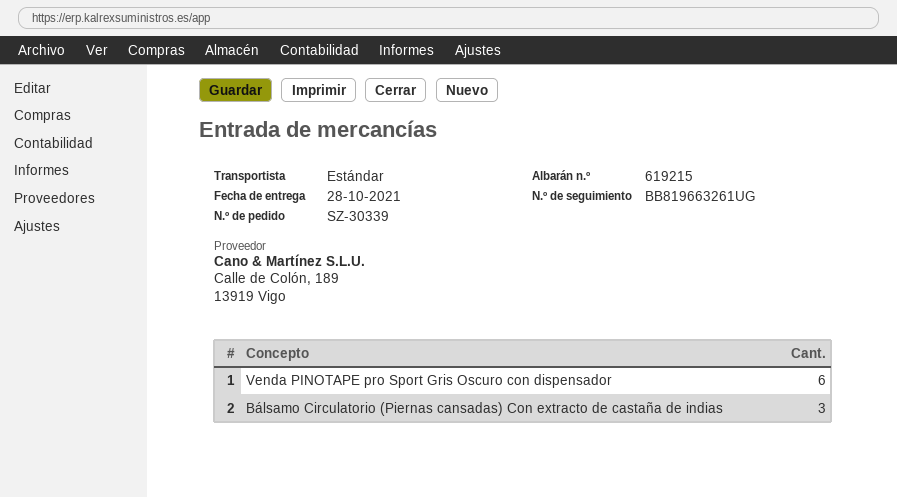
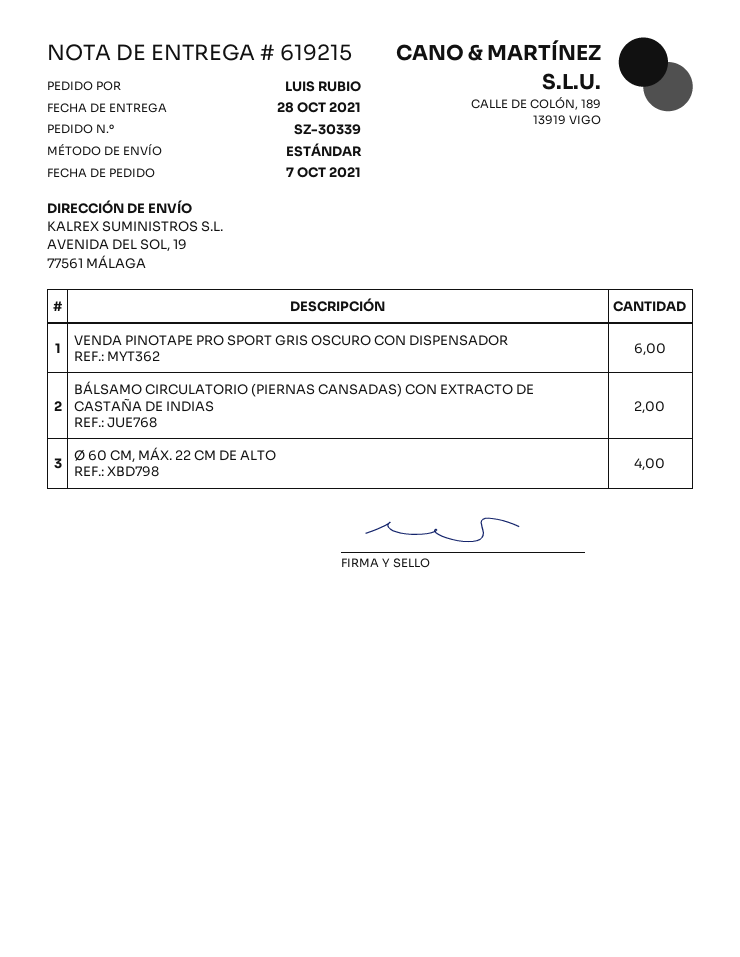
Bálsamo Circulatorio (Piernas cansadas) Con extracto de castaña de indias: 3 -> 2
Ø 60 CM, MÁX. 22 CM DE ALTO: none -> 4

